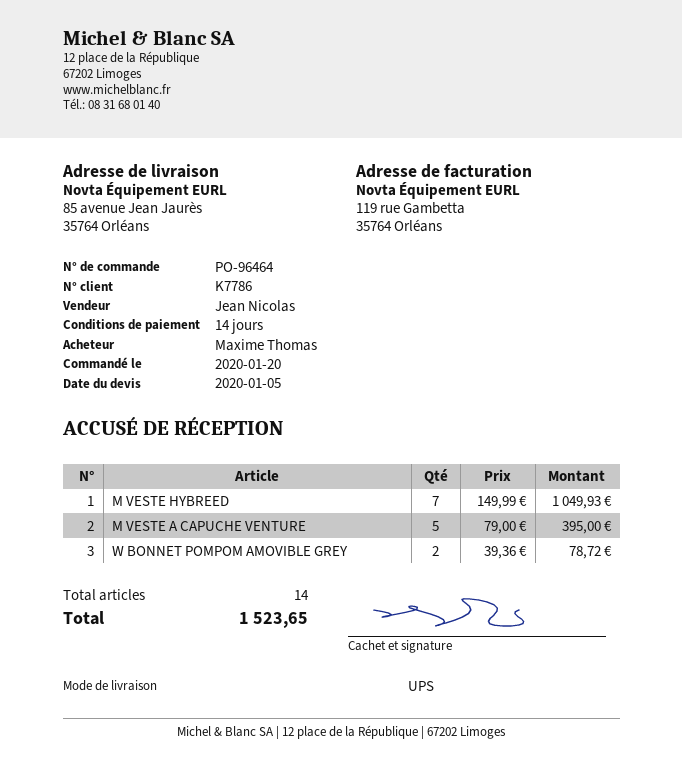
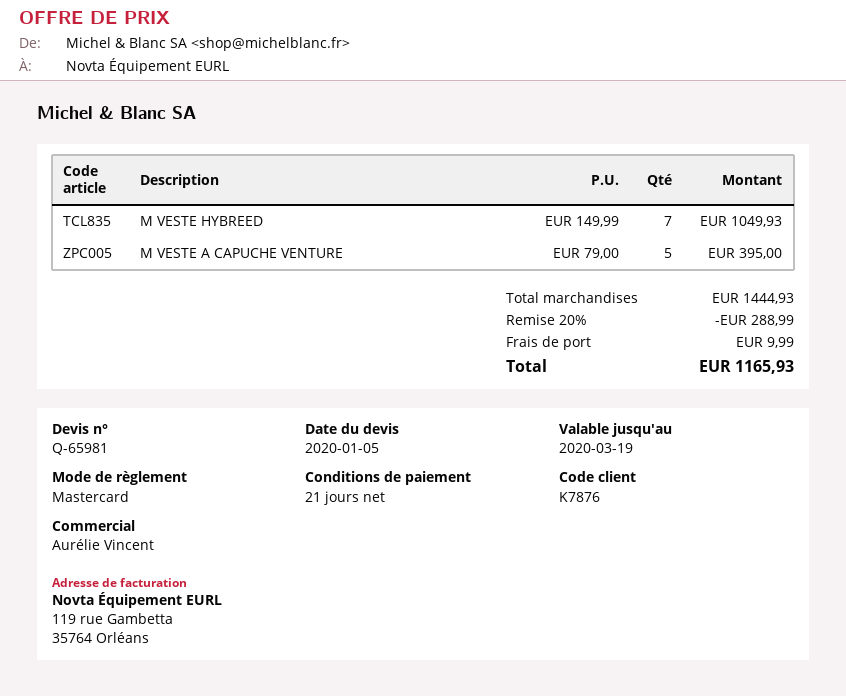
payment terms: 14 days -> 21 days
customer number: K7786 -> K7876
sales rep: Jean Nicolas -> Aurélie Vincent
W BONNET POMPOM AMOVIBLE GREY: 2 x 39.36 = 78.72 -> none
discount: none -> 20% = 288.99
shipping: none -> 9.99
total: 1523.65 -> 1165.93

